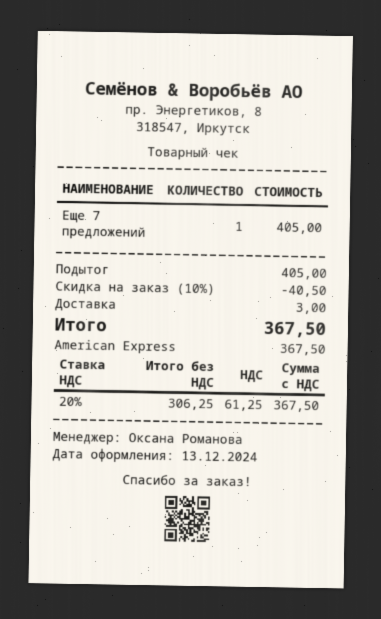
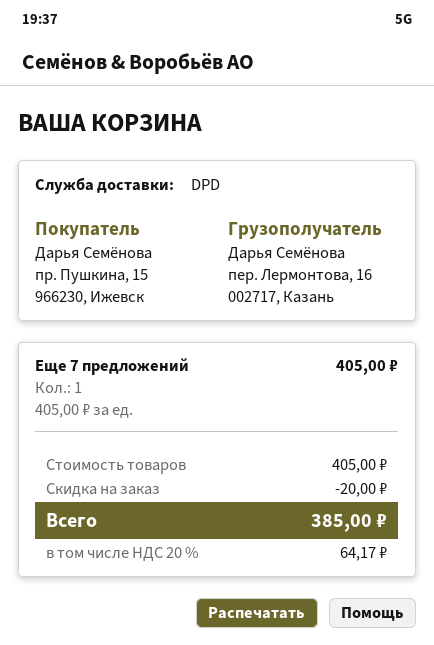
discount: 40.50 -> 20.00
shipping: 3.00 -> none
tax: 20% = 61.25 -> 20% = 64.17
total: 367.50 -> 385.00

